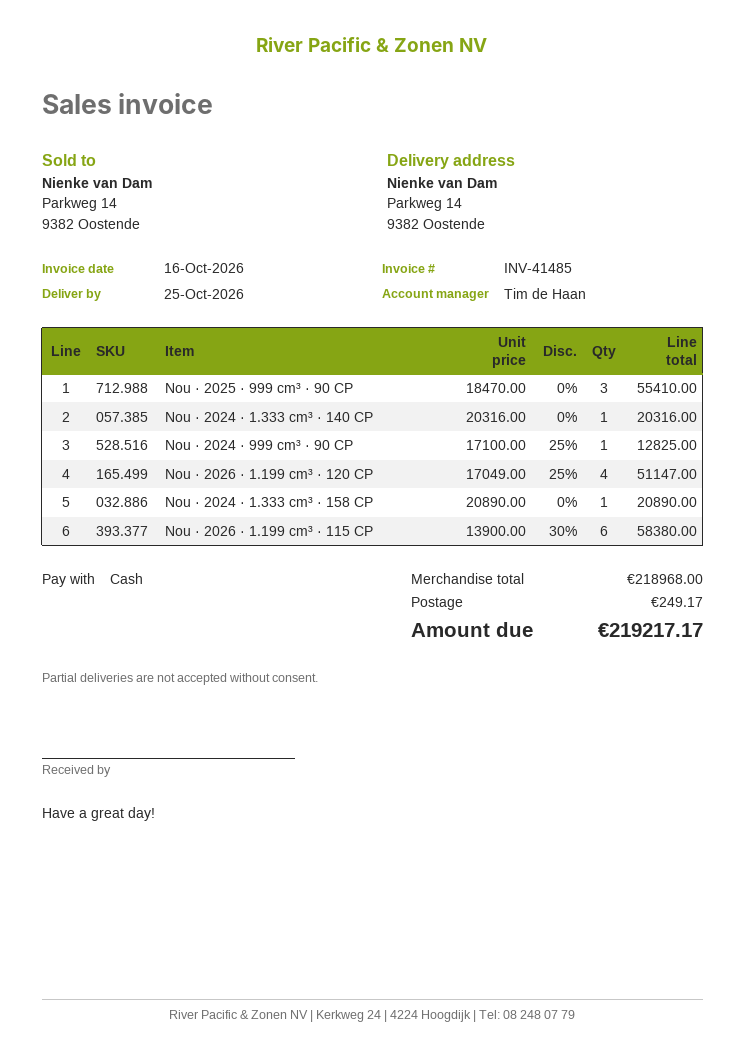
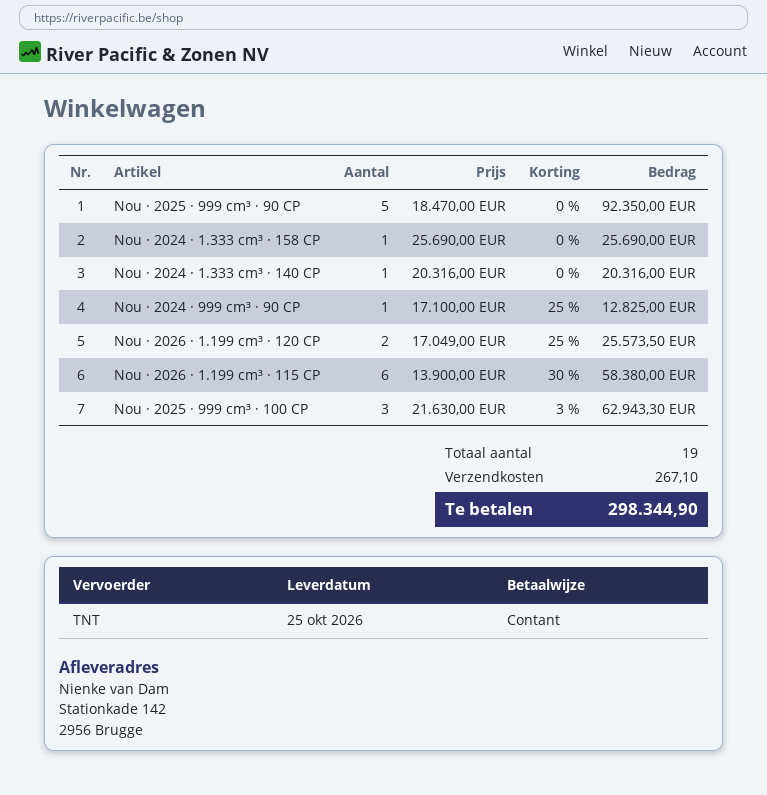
ship to: Parkweg 14, 9382 Oostende -> Stationkade 142, 2956 Brugge
Nou · 2025 · 999 cm³ · 90 CP: 3 x 18470.00 = 55410.00 -> 5 x 18470.00 = 92350.00
Nou · 2026 · 1.199 cm³ · 120 CP: 4 x 17049.00 - 25% = 51147.00 -> 2 x 17049.00 - 25% = 25573.50
Nou · 2024 · 1.333 cm³ · 158 CP: 1 x 20890.00 = 20890.00 -> 1 x 25690.00 = 25690.00
Nou · 2025 · 999 cm³ · 100 CP: none -> 3 x 21630.00 - 3% = 62943.30
shipping: 249.17 -> 267.10
total: 219217.17 -> 298344.90

